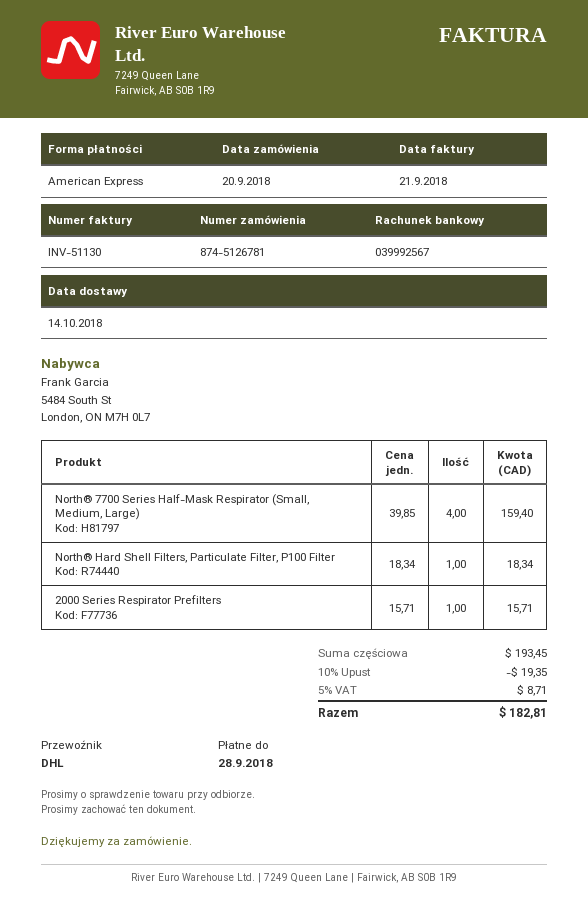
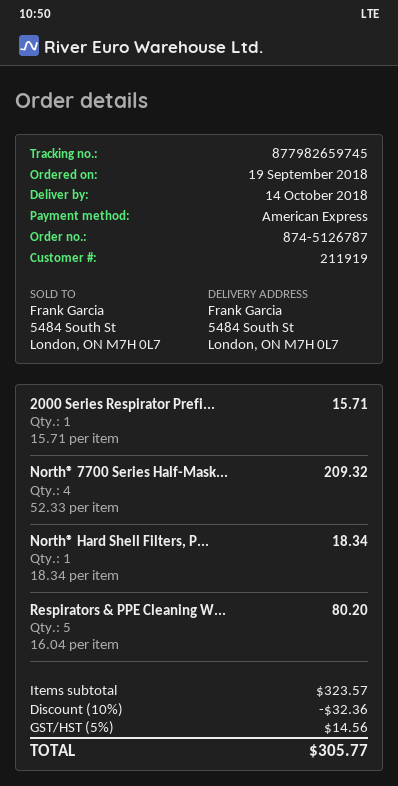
order number: 874-5126781 -> 874-5126787
order date: 2018-09-20 -> 2018-09-19
North® 7700 Series Half-Mask Respirator (Small, Medium, Large): 4 x 39.85 = 159.40 -> 4 x 52.33 = 209.32
Respirators & PPE Cleaning W...: none -> 5 x 16.04 = 80.20
subtotal: 193.45 -> 323.57
discount: 10% = 19.35 -> 10% = 32.36
tax: 5% = 8.71 -> 5% = 14.56
total: 182.81 -> 305.77

